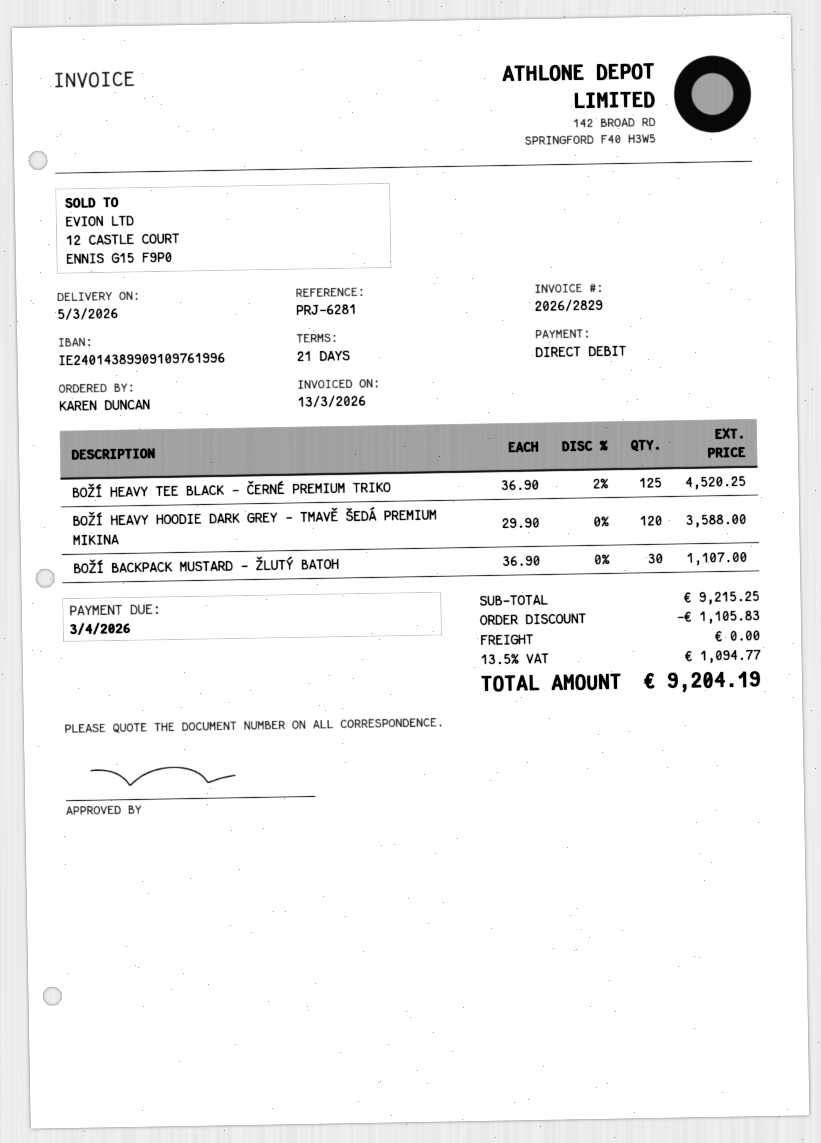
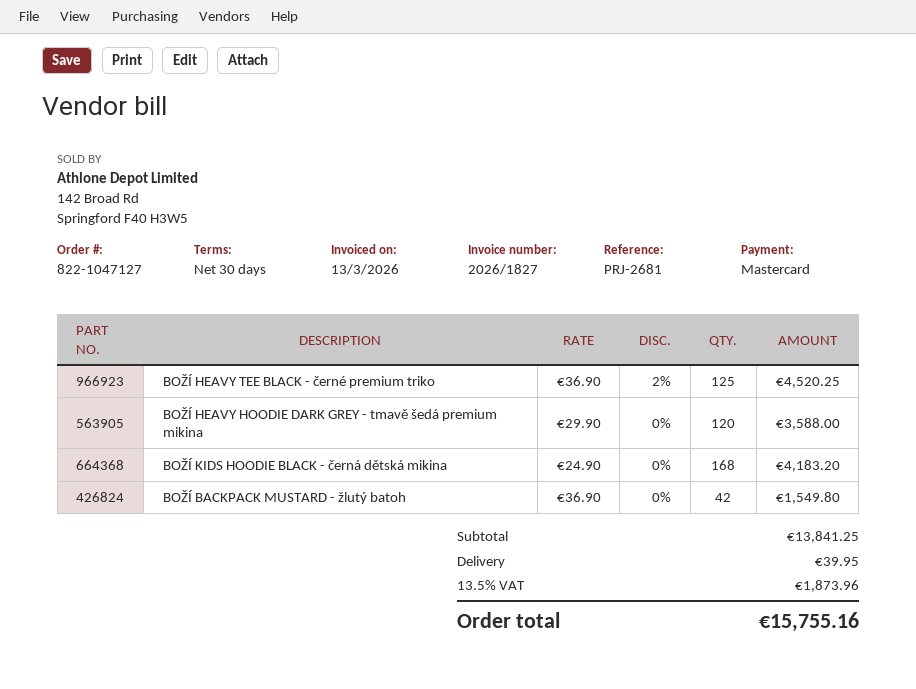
invoice number: 2026/2829 -> 2026/1827
payment terms: 21 days -> 30 days
reference: PRJ-6281 -> PRJ-2681
payment method: direct debit -> Mastercard
BOŽÍ BACKPACK MUSTARD - ŽLUTÝ BATOH: 30 x 36.90 = 1107.00 -> 42 x 36.90 = 1549.80
BOŽÍ KIDS HOODIE BLACK - černá dětská mikina: none -> 168 x 24.90 = 4183.20
subtotal: 9215.25 -> 13841.25
discount: 1105.83 -> none
shipping: 0.00 -> 39.95
tax: 13.5% = 1094.77 -> 13.5% = 1873.96
total: 9204.19 -> 15755.16

